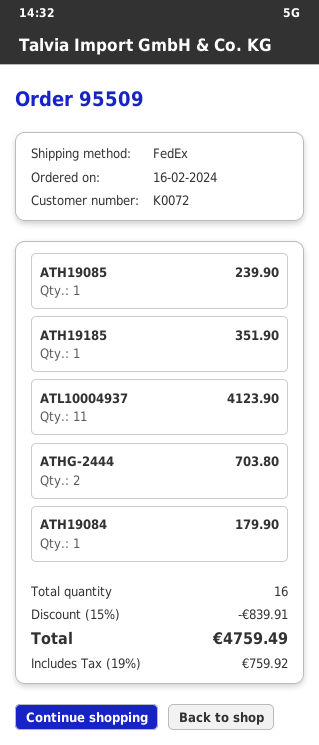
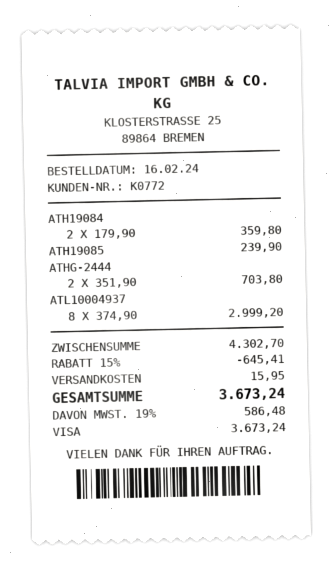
customer number: K0072 -> K0772
ATH19185: 1 for 351.90 -> none
ATL10004937: 11 for 4123.90 -> 8 for 2999.20
ATH19084: 1 for 179.90 -> 2 for 359.80
discount: 15% = 839.91 -> 15% = 645.41
shipping: none -> 15.95
tax: 19% = 759.92 -> 19% = 586.48
total: 4759.49 -> 3673.24

